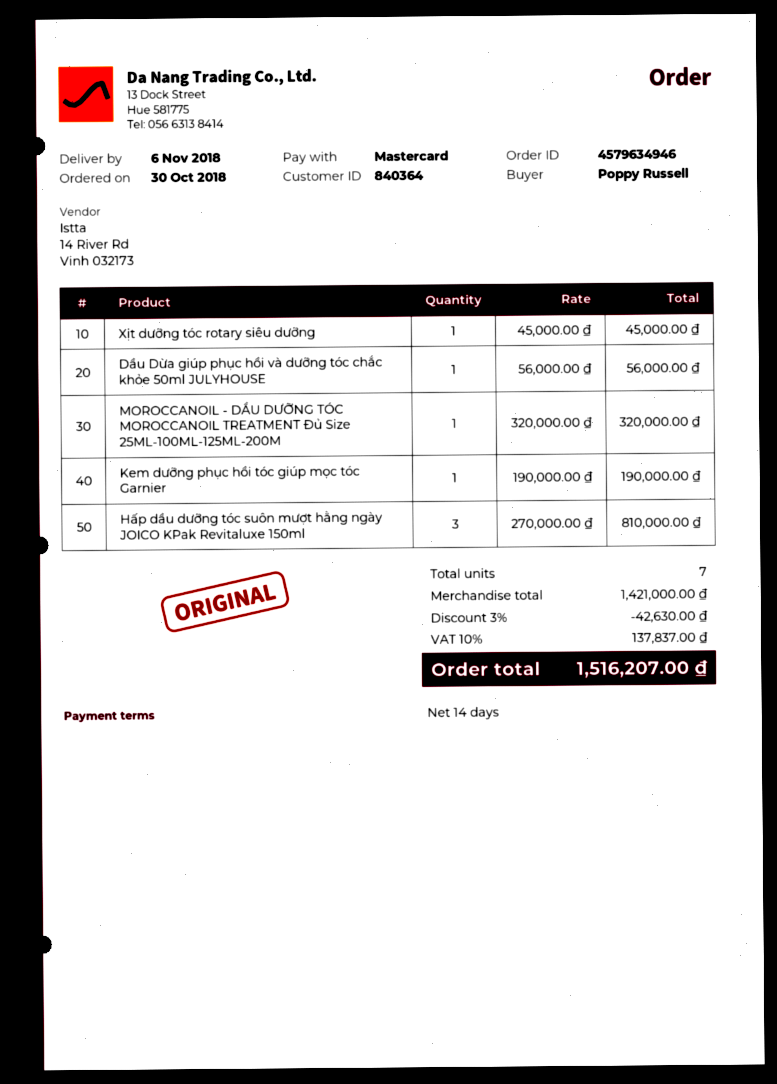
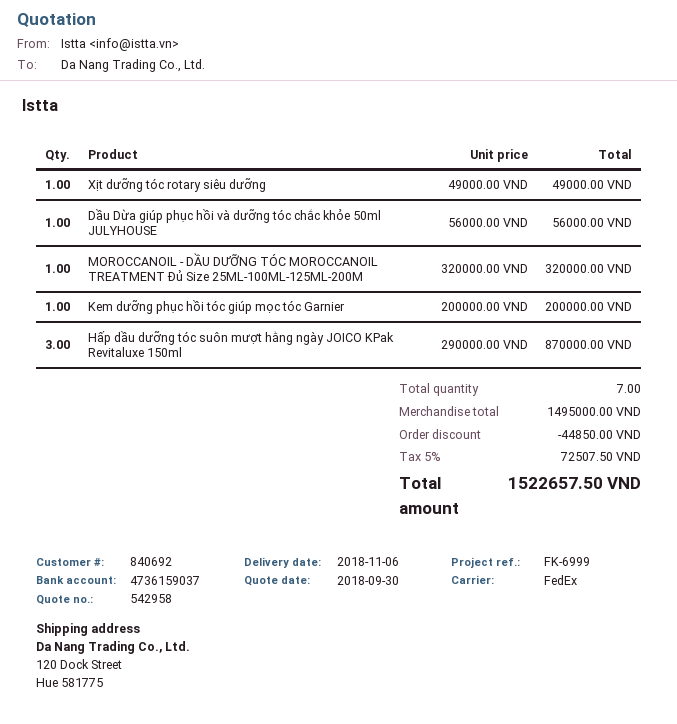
customer number: 840364 -> 840692
Xịt dưỡng tóc rotary siêu dưỡng: 1 x 45000.00 = 45000.00 -> 1 x 49000.00 = 49000.00
Kem dưỡng phục hồi tóc giúp mọc tóc Garnier: 1 x 190000.00 = 190000.00 -> 1 x 200000.00 = 200000.00
Hấp dầu dưỡng tóc suôn mượt hằng ngày JOICO KPak Revitaluxe 150ml: 3 x 270000.00 = 810000.00 -> 3 x 290000.00 = 870000.00
subtotal: 1421000.00 -> 1495000.00
discount: 42630.00 -> 44850.00
tax: 10% = 137837.00 -> 5% = 72507.50
total: 1516207.00 -> 1522657.50

